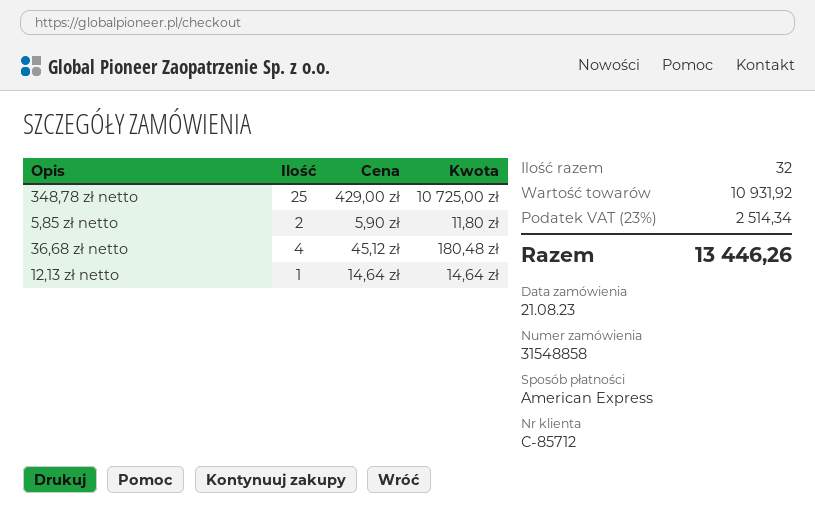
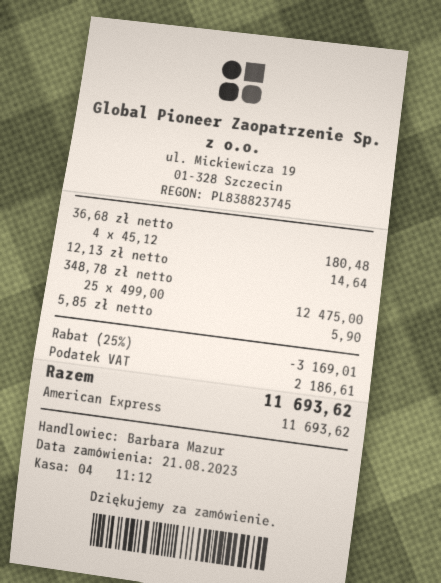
348,78 zł netto: 25 x 429.00 = 10725.00 -> 25 x 499.00 = 12475.00
5,85 zł netto: 2 x 5.90 = 11.80 -> 1 x 5.90 = 5.90
discount: none -> 25% = 3169.01
tax: 2514.34 -> 2186.61
total: 13446.26 -> 11693.62

